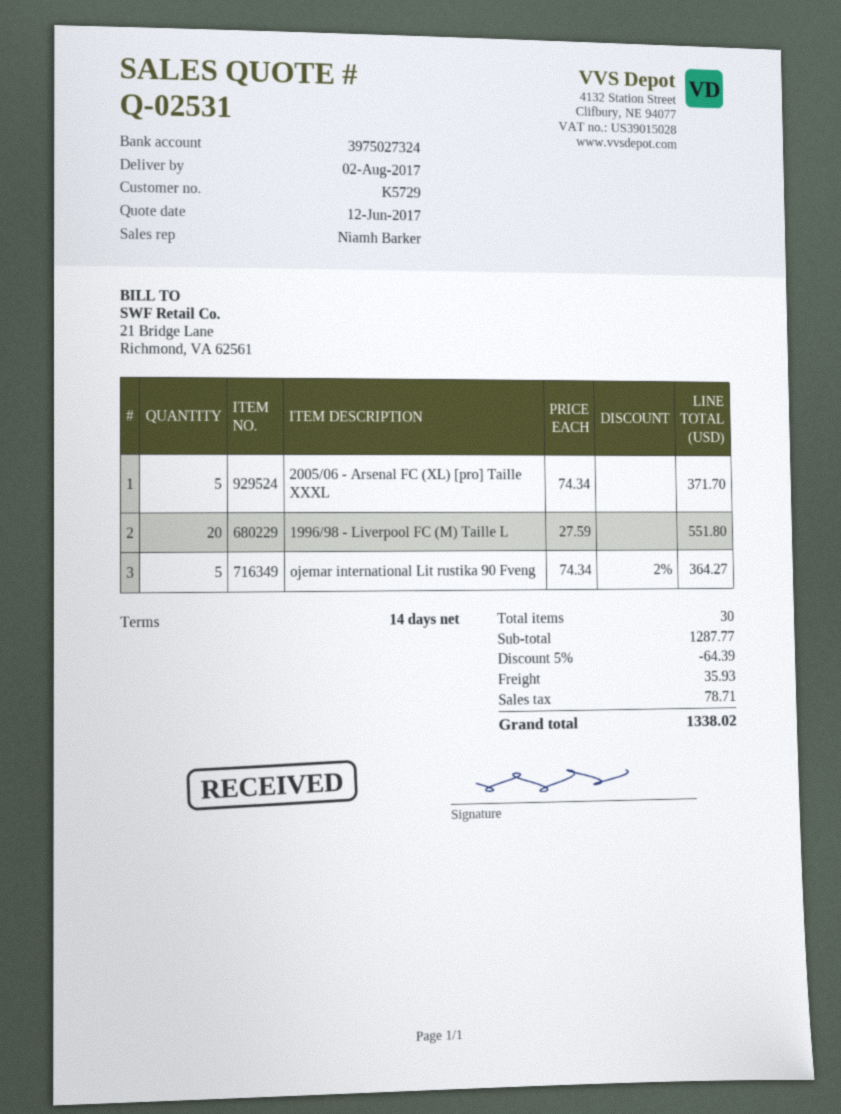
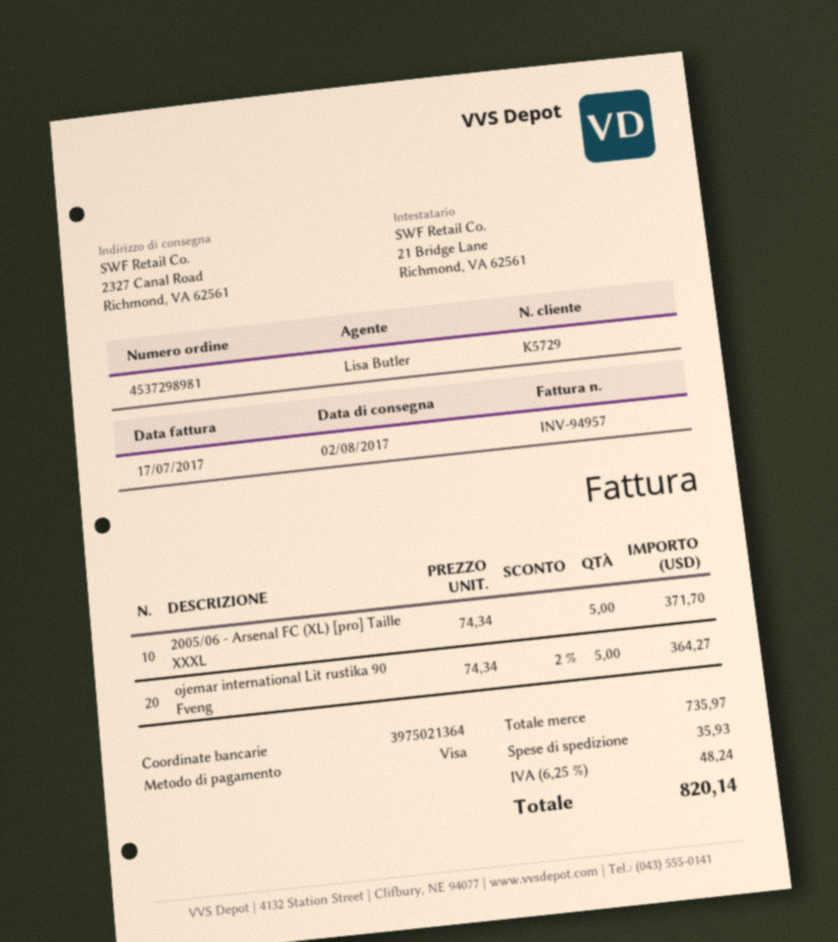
sales rep: Niamh Barker -> Lisa Butler
bank account: 3975027324 -> 3975021364
1996/98 - Liverpool FC (M) Taille L: 20 x 27.59 = 551.80 -> none
subtotal: 1287.77 -> 735.97
discount: 5% = 64.39 -> none
tax: 78.71 -> 48.24
total: 1338.02 -> 820.14

